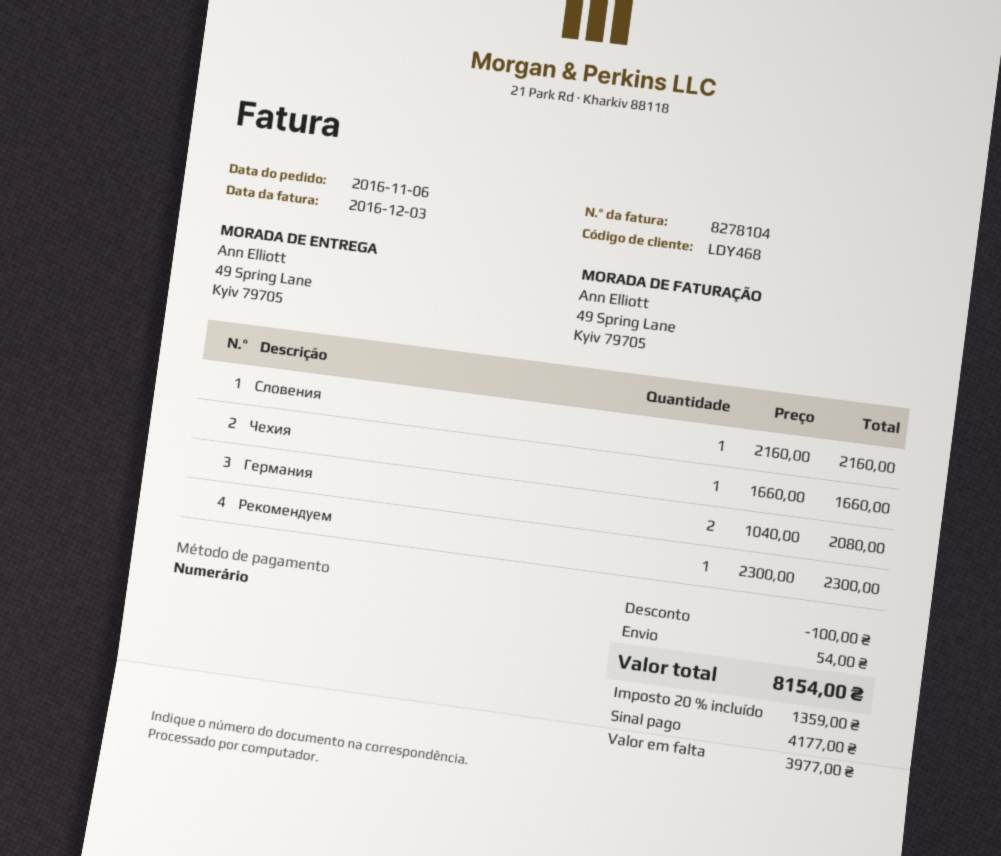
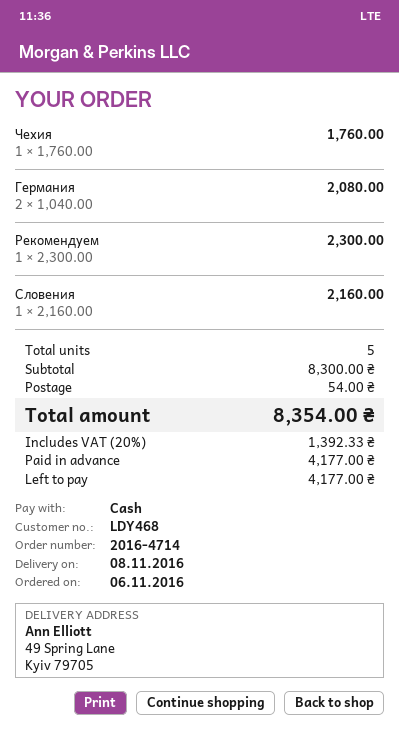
Чехия: 1 x 1660.00 = 1660.00 -> 1 x 1760.00 = 1760.00
discount: 100.00 -> none
tax: 20% = 1359.00 -> 20% = 1392.33
total: 8154.00 -> 8354.00
balance: 3977.00 -> 4177.00

